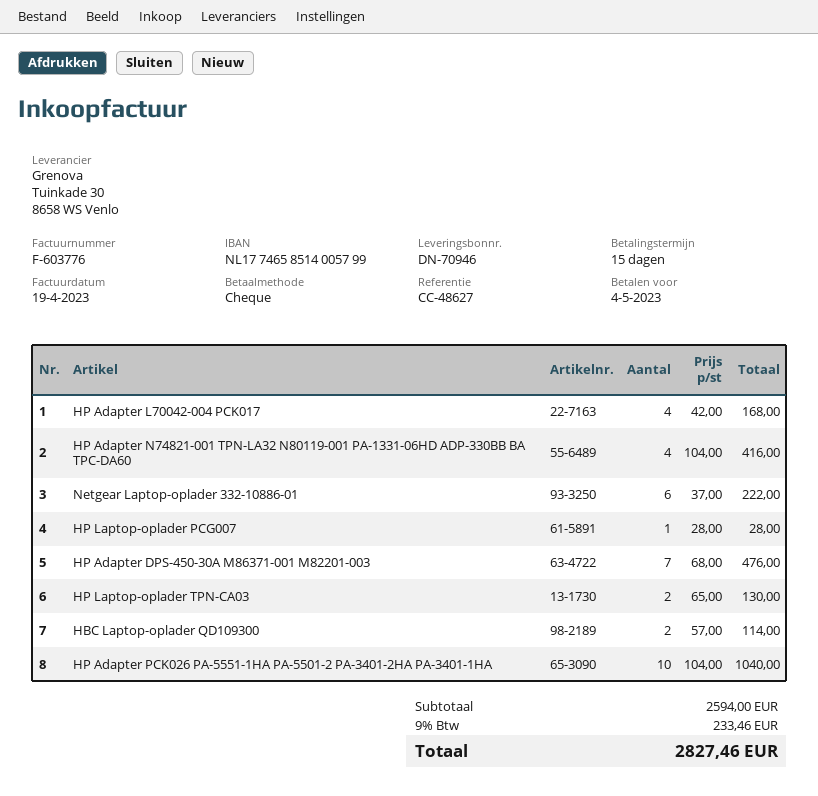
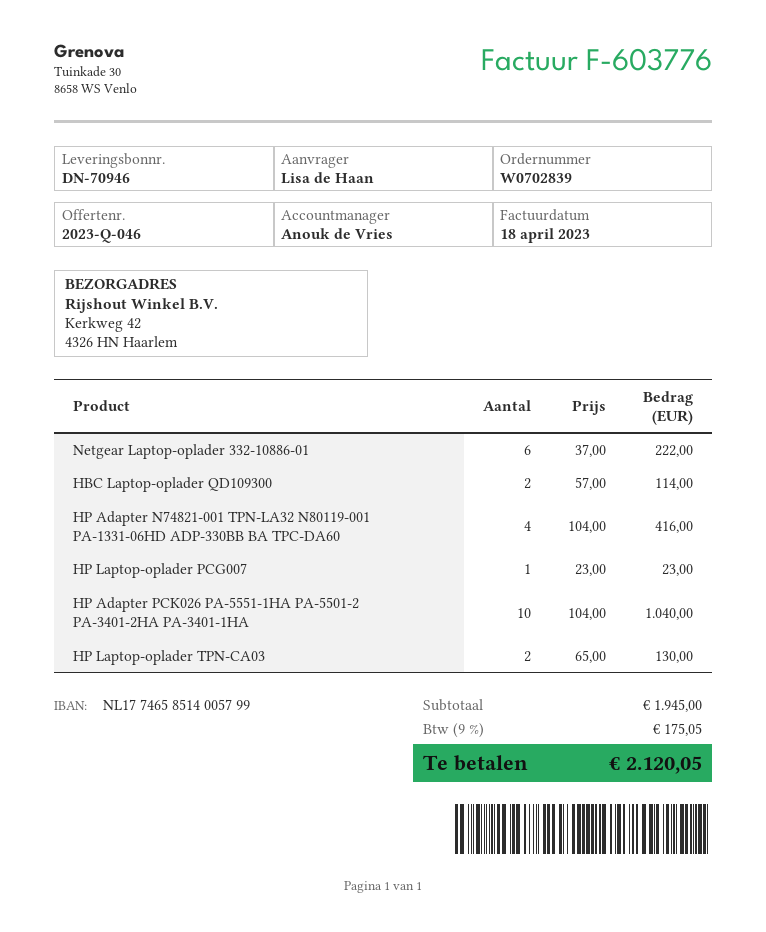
invoice date: 2023-04-19 -> 2023-04-18
HP Adapter L70042-004 PCK017: 4 x 42.00 = 168.00 -> none
HP Laptop-oplader PCG007: 1 x 28.00 = 28.00 -> 1 x 23.00 = 23.00
HP Adapter DPS-450-30A M86371-001 M82201-003: 7 x 68.00 = 476.00 -> none
subtotal: 2594.00 -> 1945.00
tax: 9% = 233.46 -> 9% = 175.05
total: 2827.46 -> 2120.05

